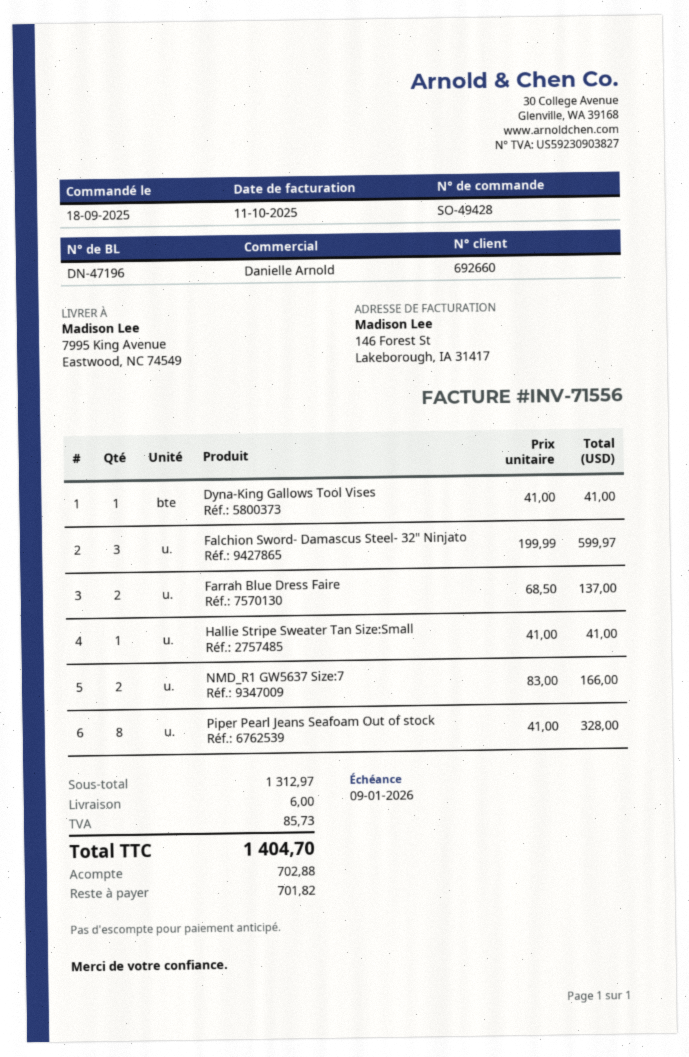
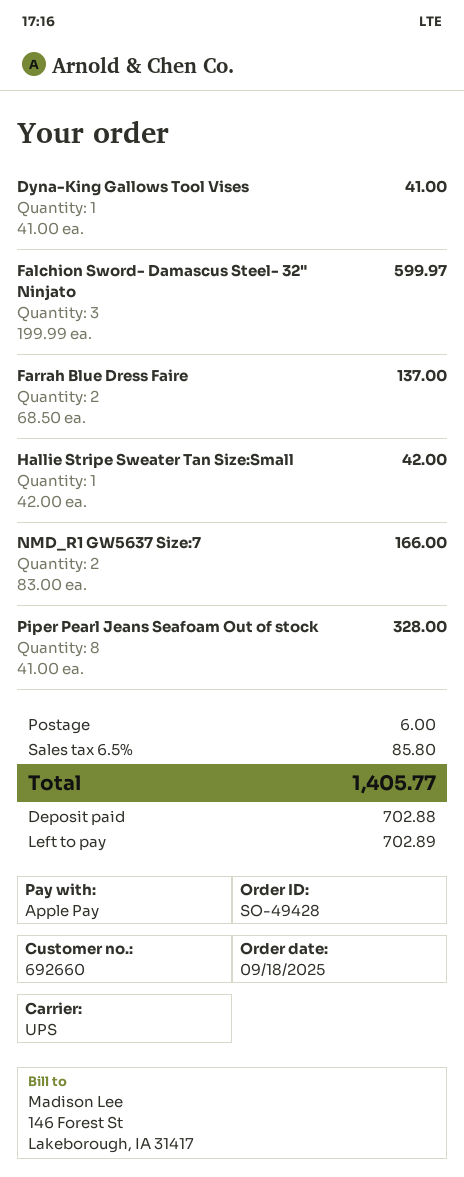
Hallie Stripe Sweater Tan Size:Small: 1 x 41.00 = 41.00 -> 1 x 42.00 = 42.00
tax: 85.73 -> 85.80
total: 1404.70 -> 1405.77
balance: 701.82 -> 702.89

